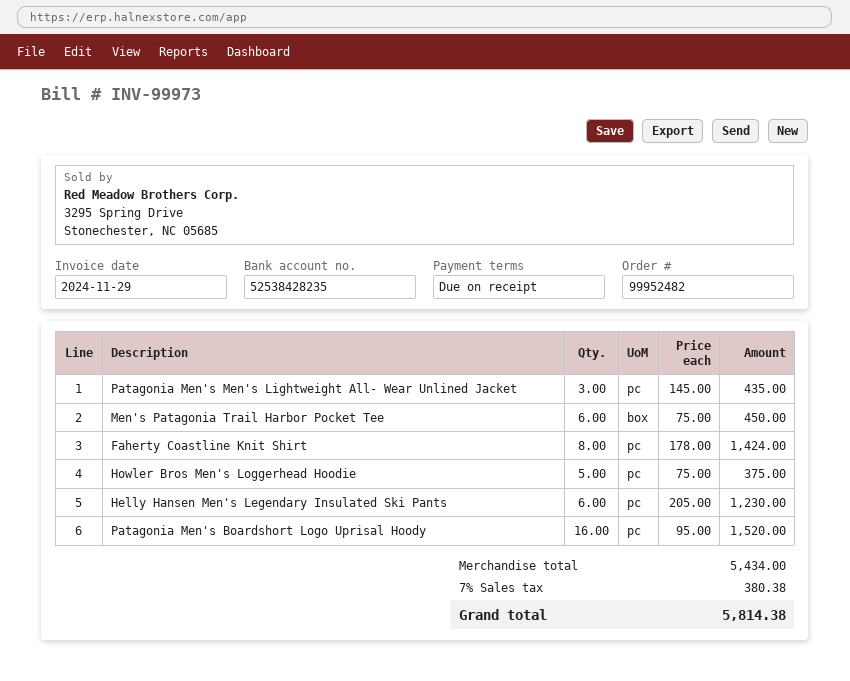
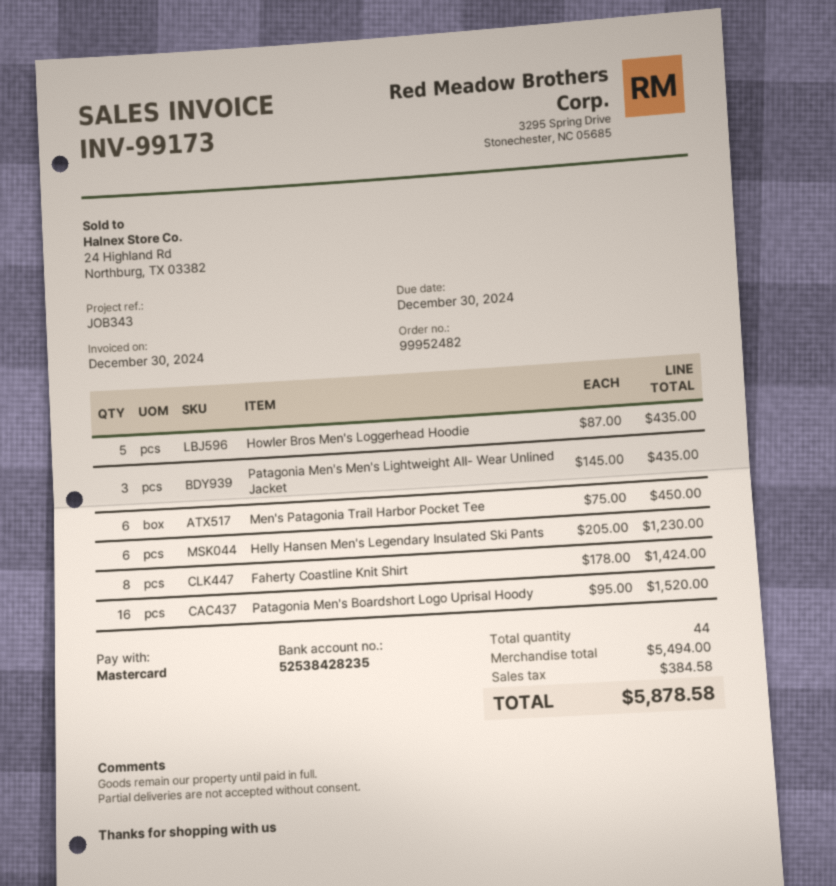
invoice number: INV-99973 -> INV-99173
invoice date: 2024-11-29 -> 2024-12-30
Howler Bros Men's Loggerhead Hoodie: 5 x 75.00 = 375.00 -> 5 x 87.00 = 435.00
subtotal: 5434.00 -> 5494.00
tax: 380.38 -> 384.58
total: 5814.38 -> 5878.58

